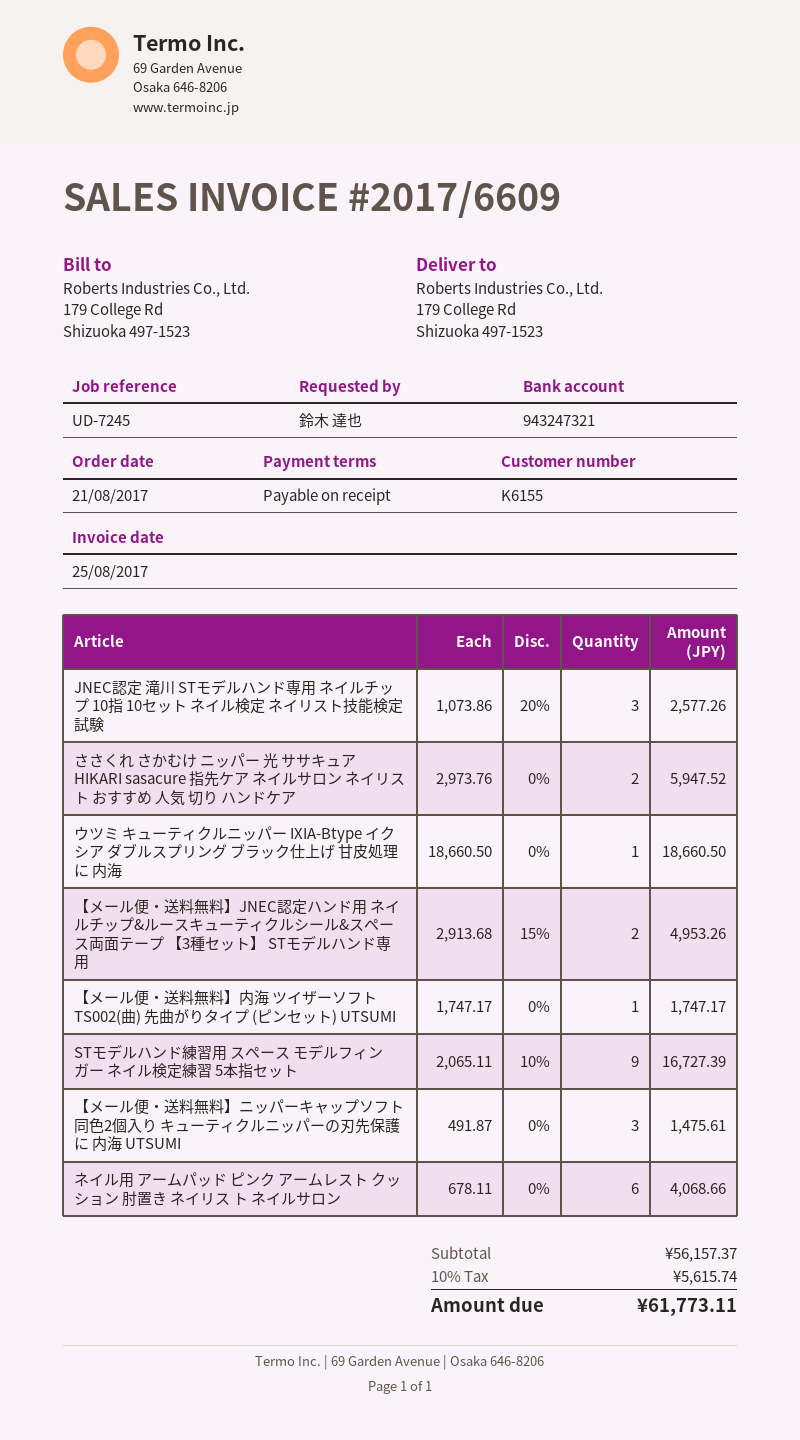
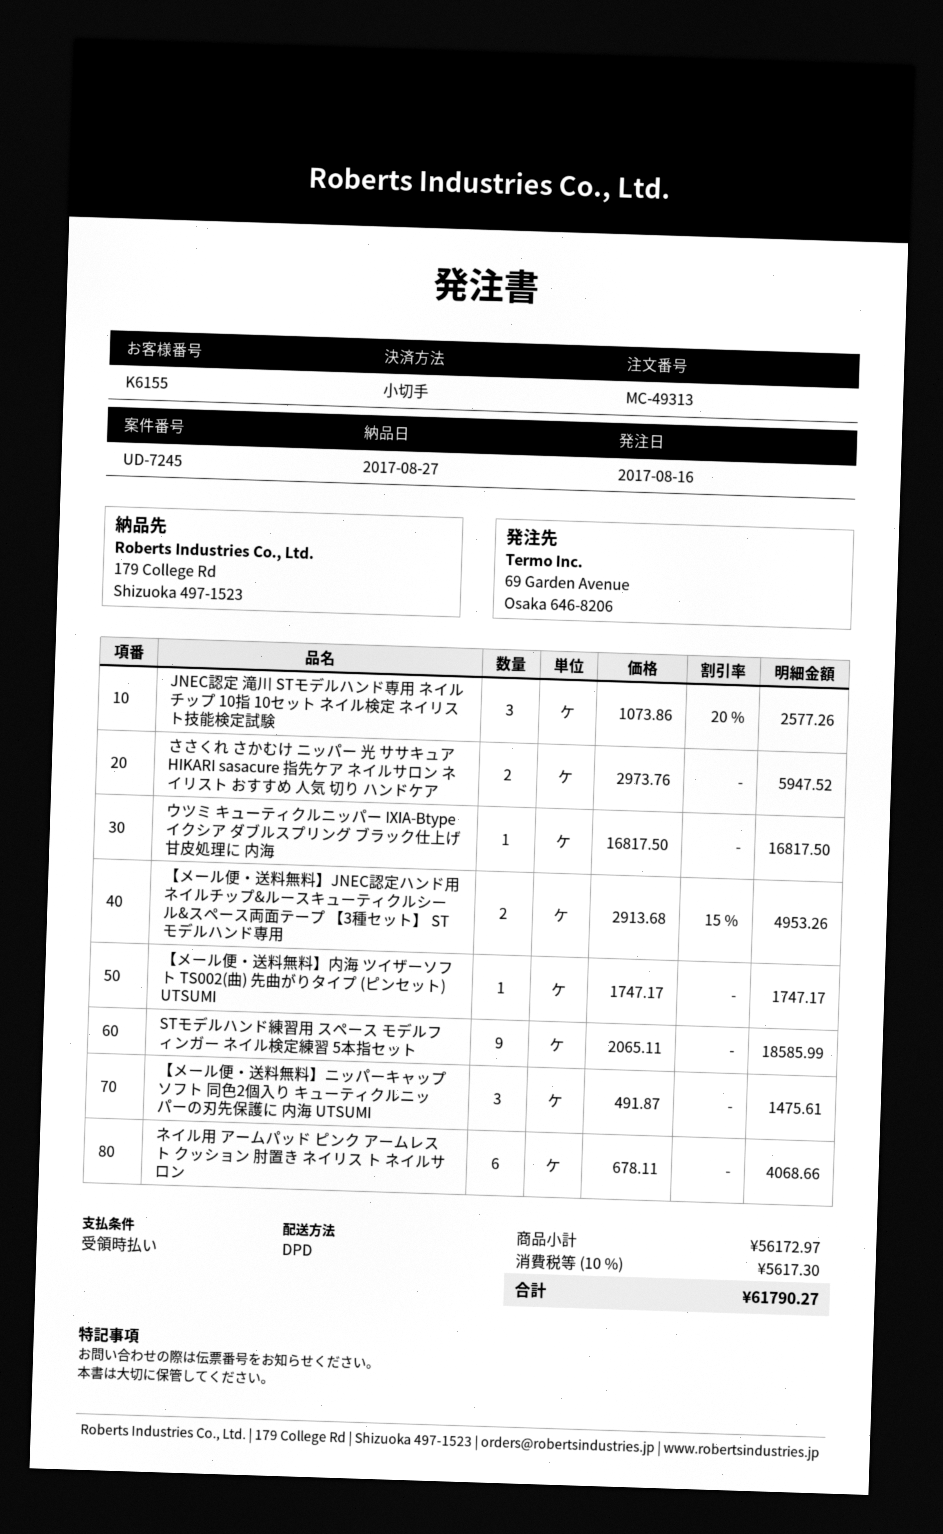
order date: 2017-08-21 -> 2017-08-16
ウツミ キューティクルニッパー IXIA-Btype イクシア ダブルスプリング ブラック仕上げ 甘皮処理に 内海: 1 x 18660.50 = 18660.50 -> 1 x 16817.50 = 16817.50
STモデルハンド練習用 スペース モデルフィンガー ネイル検定練習 5本指セット: 9 x 2065.11 - 10% = 16727.39 -> 9 x 2065.11 = 18585.99
subtotal: 56157.37 -> 56172.97
tax: 10% = 5615.74 -> 10% = 5617.30
total: 61773.11 -> 61790.27

